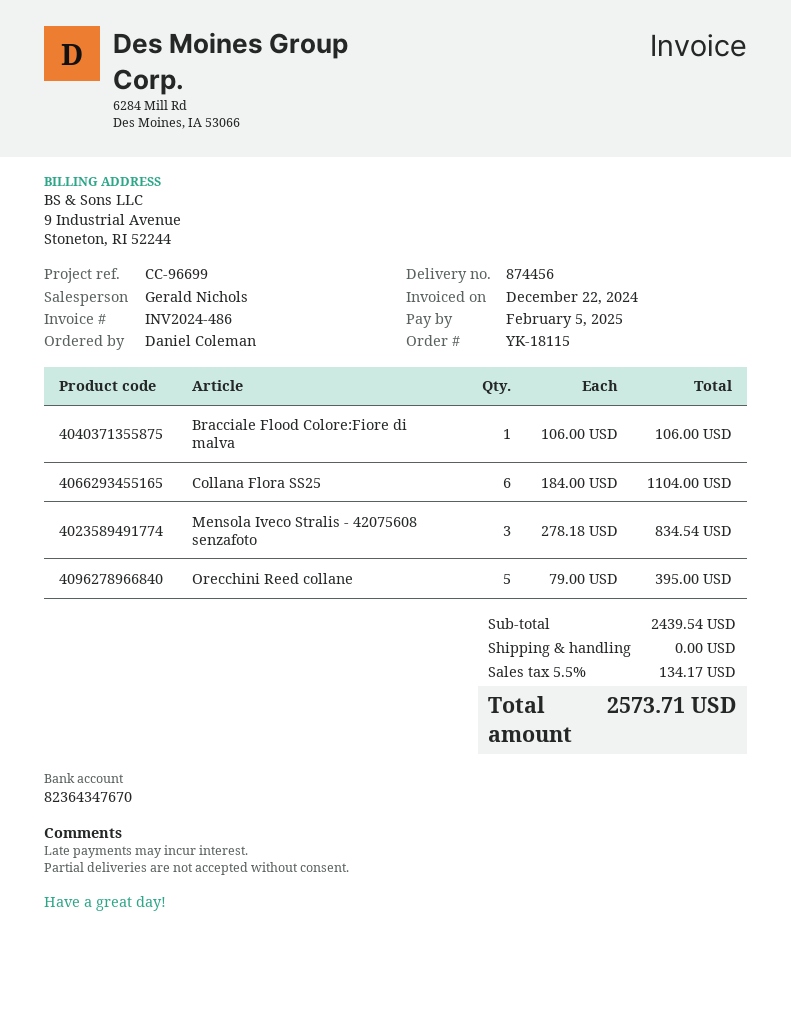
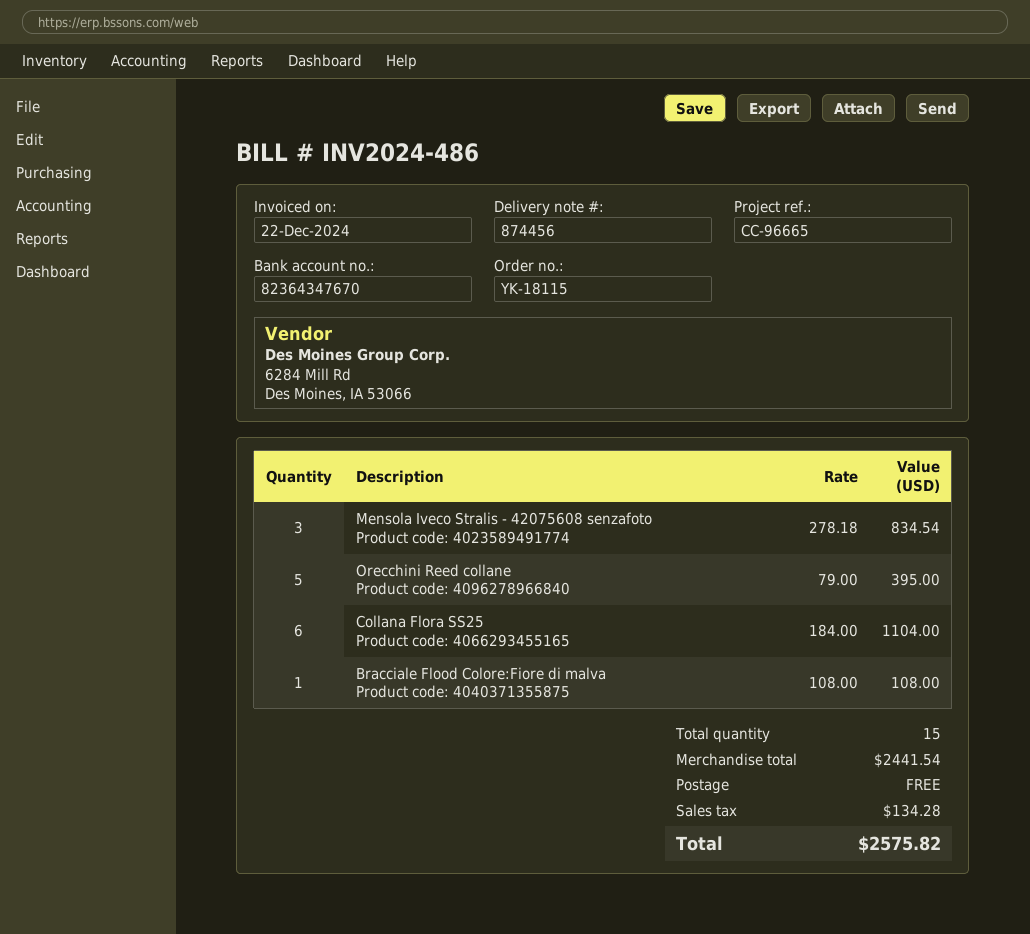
reference: CC-96699 -> CC-96665
Bracciale Flood Colore:Fiore di malva: 1 x 106.00 = 106.00 -> 1 x 108.00 = 108.00
subtotal: 2439.54 -> 2441.54
tax: 134.17 -> 134.28
total: 2573.71 -> 2575.82

